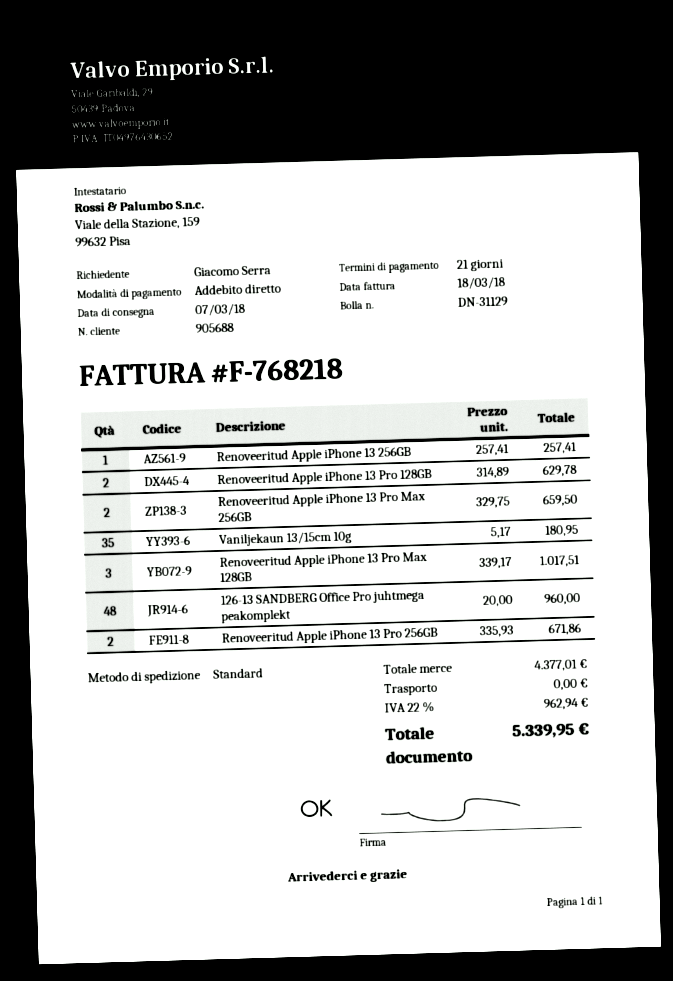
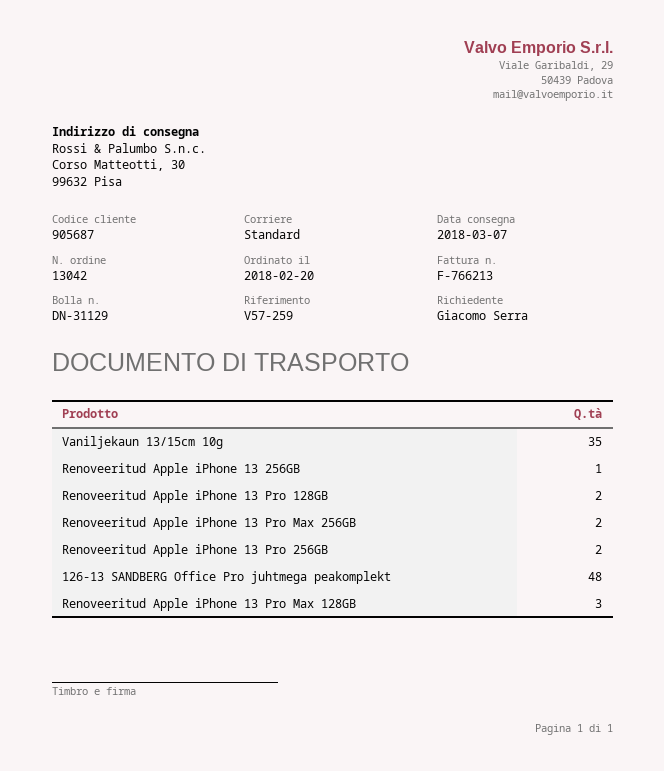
invoice number: F-768218 -> F-766213
customer number: 905688 -> 905687

